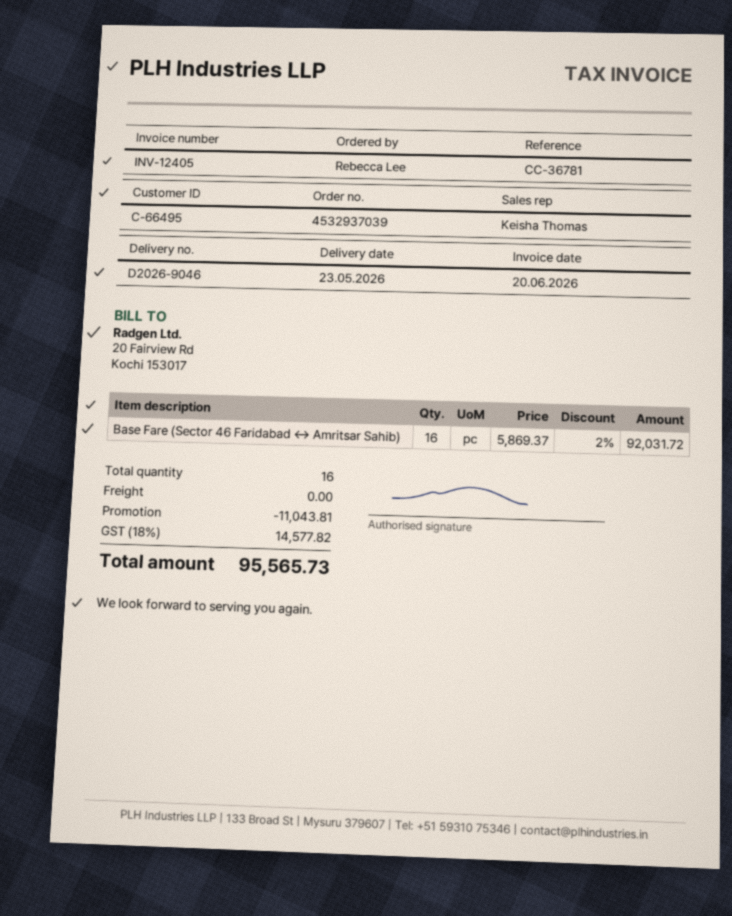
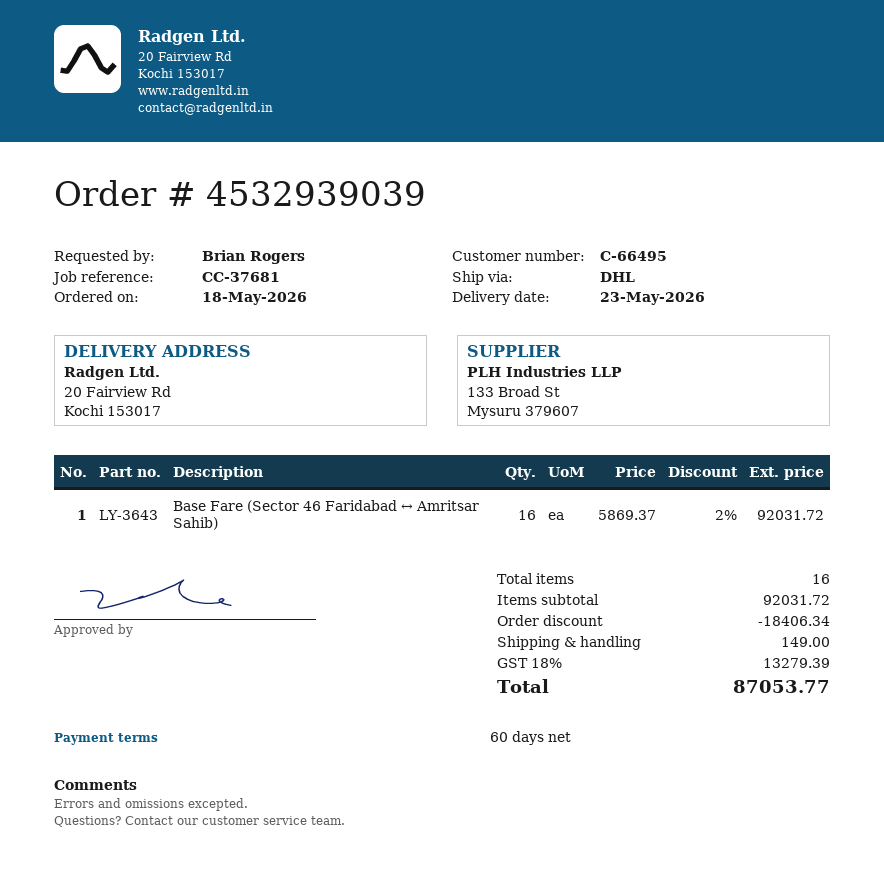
order number: 4532937039 -> 4532939039
reference: CC-36781 -> CC-37681
ordered by: Rebecca Lee -> Brian Rogers
discount: 11043.81 -> 18406.34
shipping: 0.00 -> 149.00
tax: 18% = 14577.82 -> 18% = 13279.39
total: 95565.73 -> 87053.77

